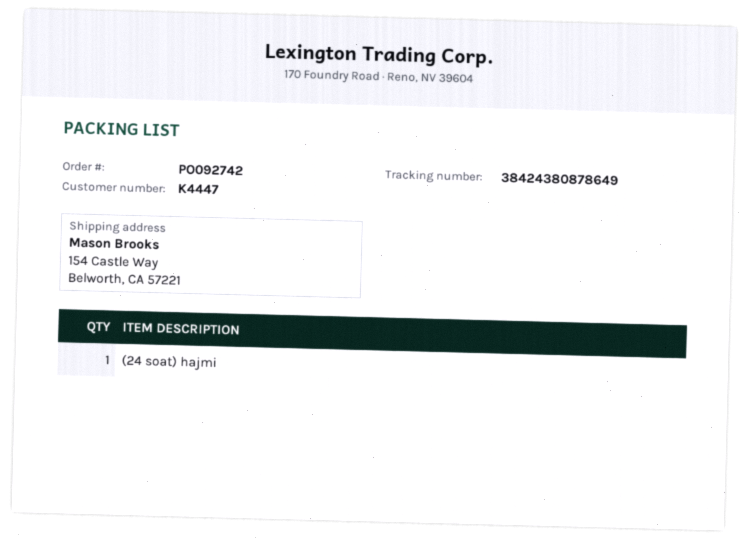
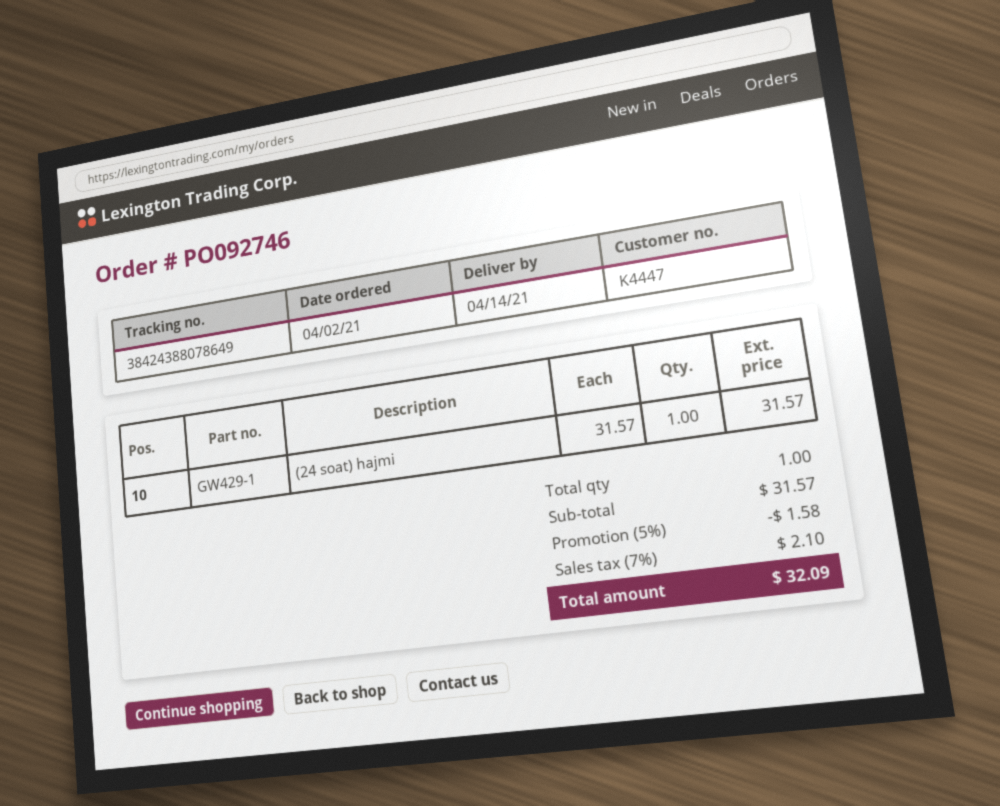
order number: PO092742 -> PO092746
tracking number: 38424380878649 -> 38424388078649

